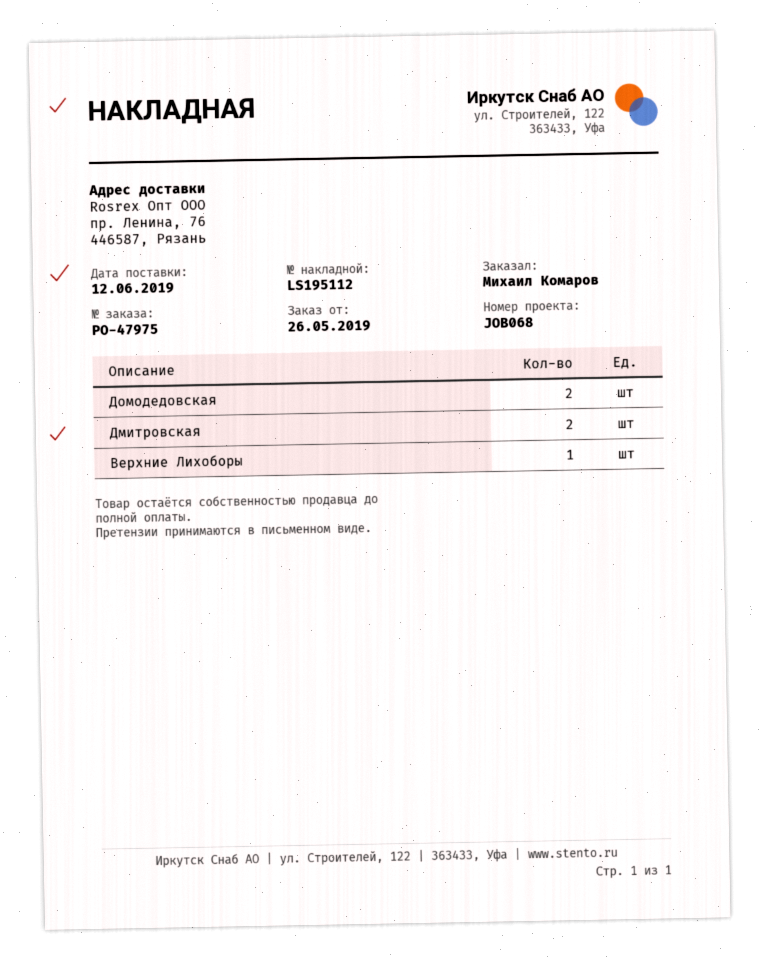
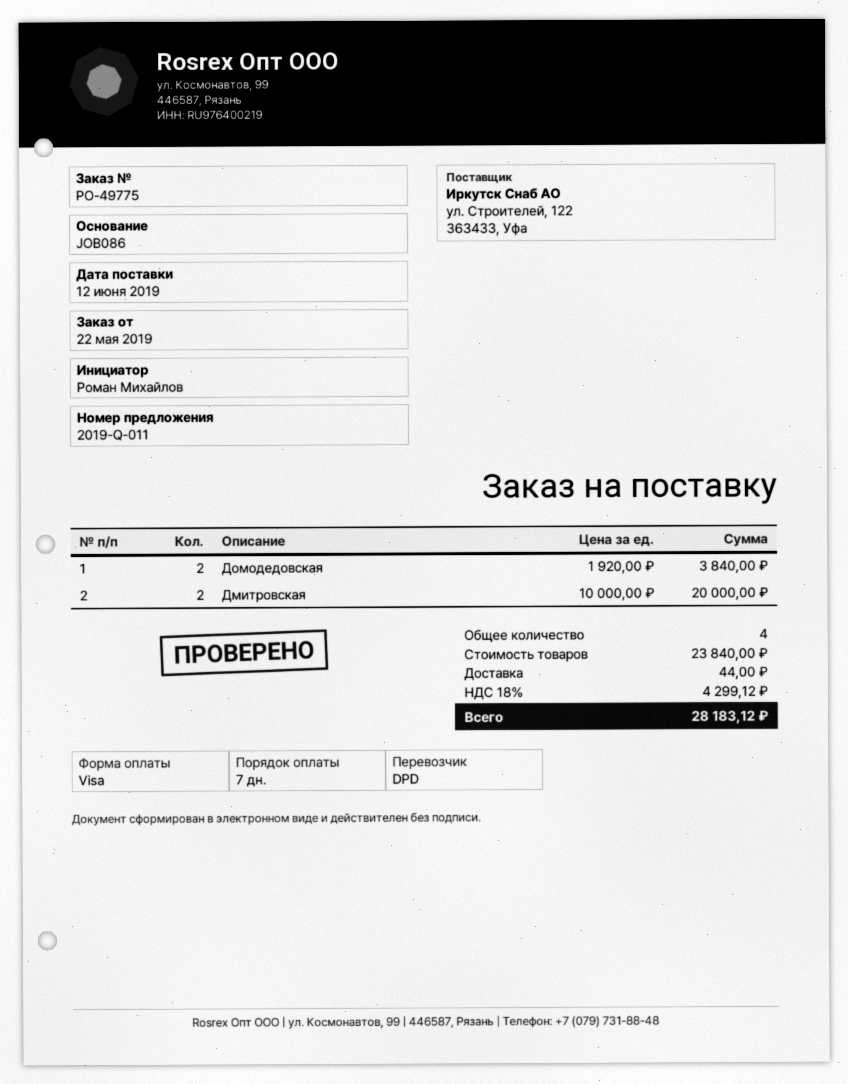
order number: PO-47975 -> PO-49775
order date: 2019-05-26 -> 2019-05-22
reference: JOB068 -> JOB086
ordered by: Михаил Комаров -> Роман Михайлов
Верхние Лихоборы: 1 -> none

